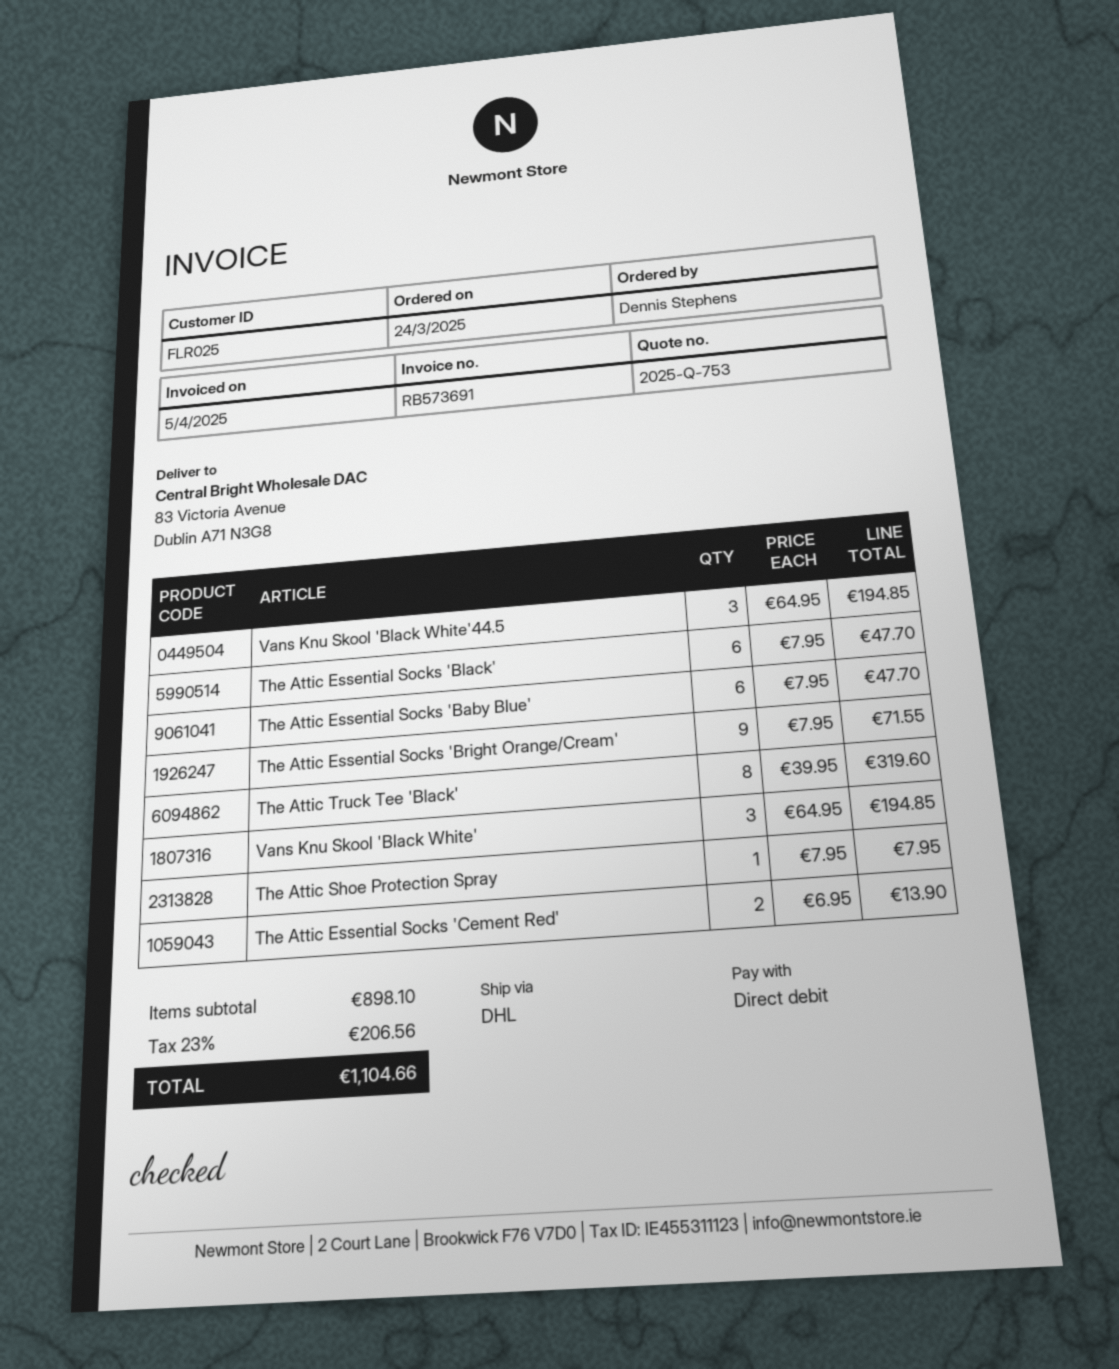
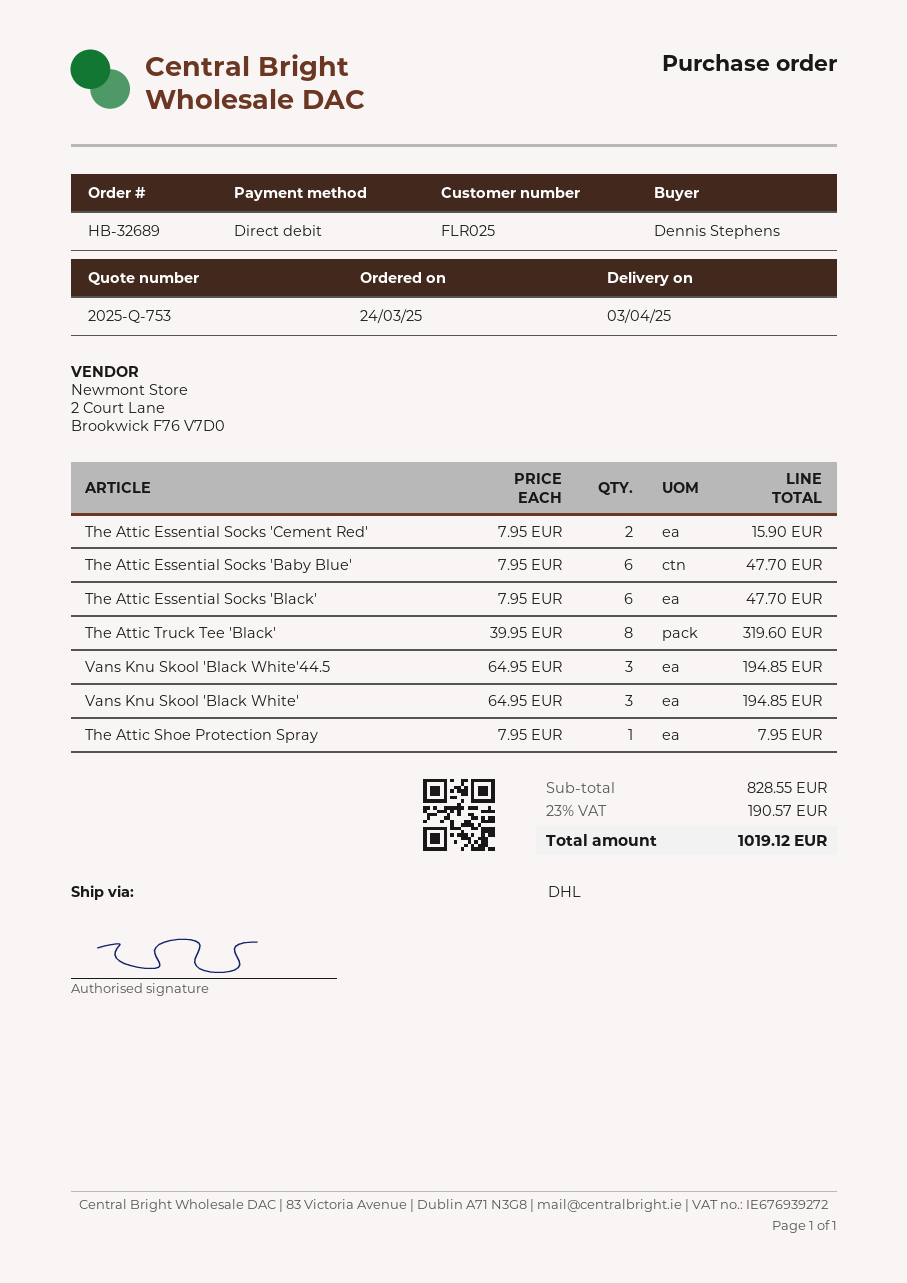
The Attic Essential Socks 'Bright Orange/Cream': 9 x 7.95 = 71.55 -> none
The Attic Essential Socks 'Cement Red': 2 x 6.95 = 13.90 -> 2 x 7.95 = 15.90
subtotal: 898.10 -> 828.55
tax: 23% = 206.56 -> 23% = 190.57
total: 1104.66 -> 1019.12

